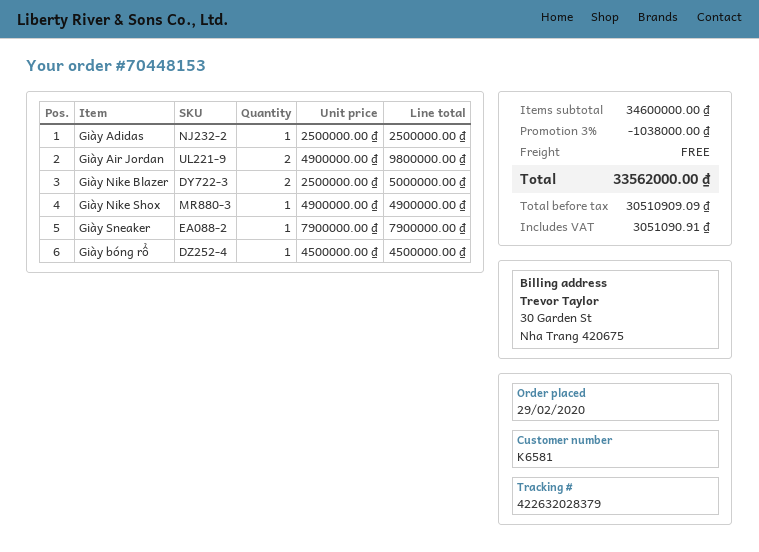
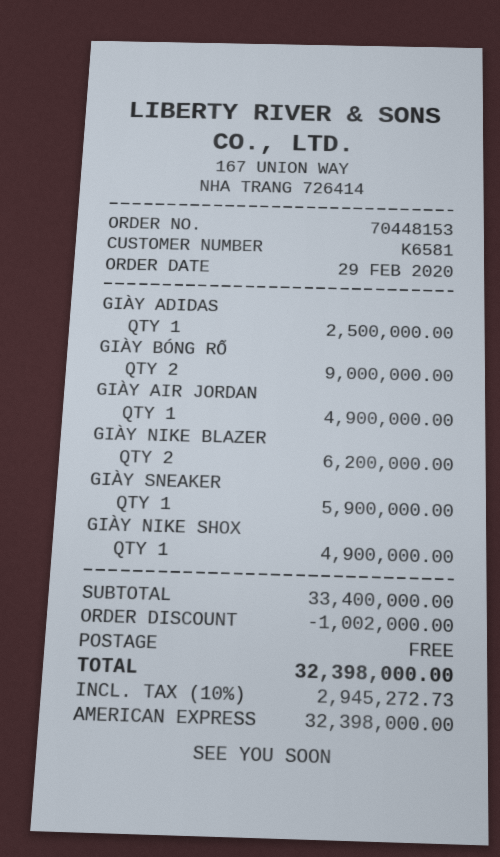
Giày Air Jordan: 2 for 9800000.00 -> 1 for 4900000.00
Giày Nike Blazer: 2 for 5000000.00 -> 2 for 6200000.00
Giày Sneaker: 1 for 7900000.00 -> 1 for 5900000.00
Giày bóng rổ: 1 for 4500000.00 -> 2 for 9000000.00
subtotal: 34600000.00 -> 33400000.00
discount: 1038000.00 -> 1002000.00
tax: 3051090.91 -> 2945272.73
total: 33562000.00 -> 32398000.00

